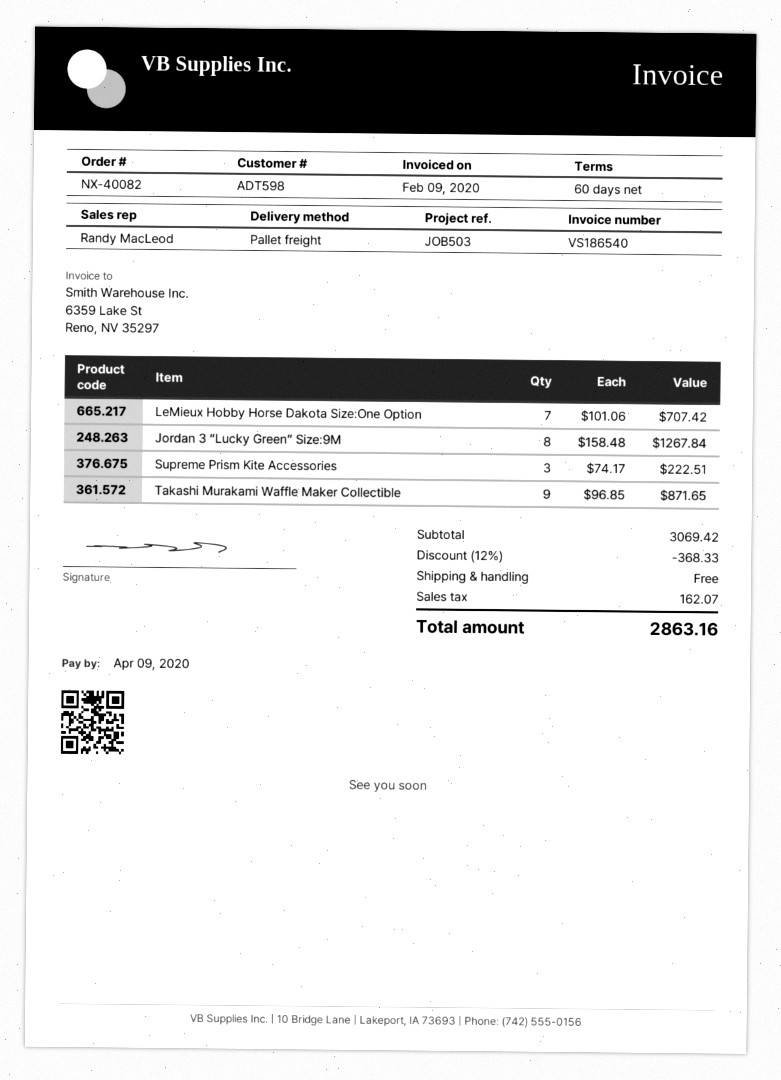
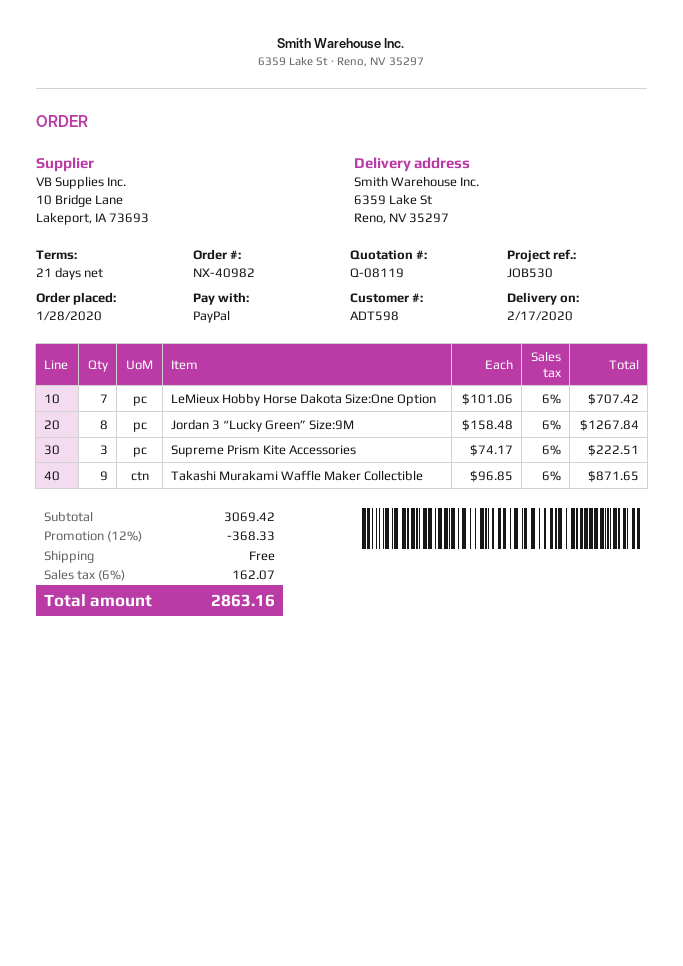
order number: NX-40082 -> NX-40982
payment terms: 60 days -> 21 days
reference: JOB503 -> JOB530

